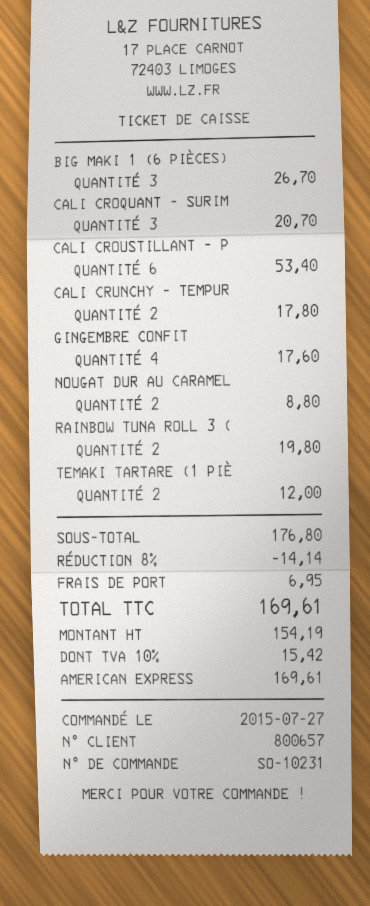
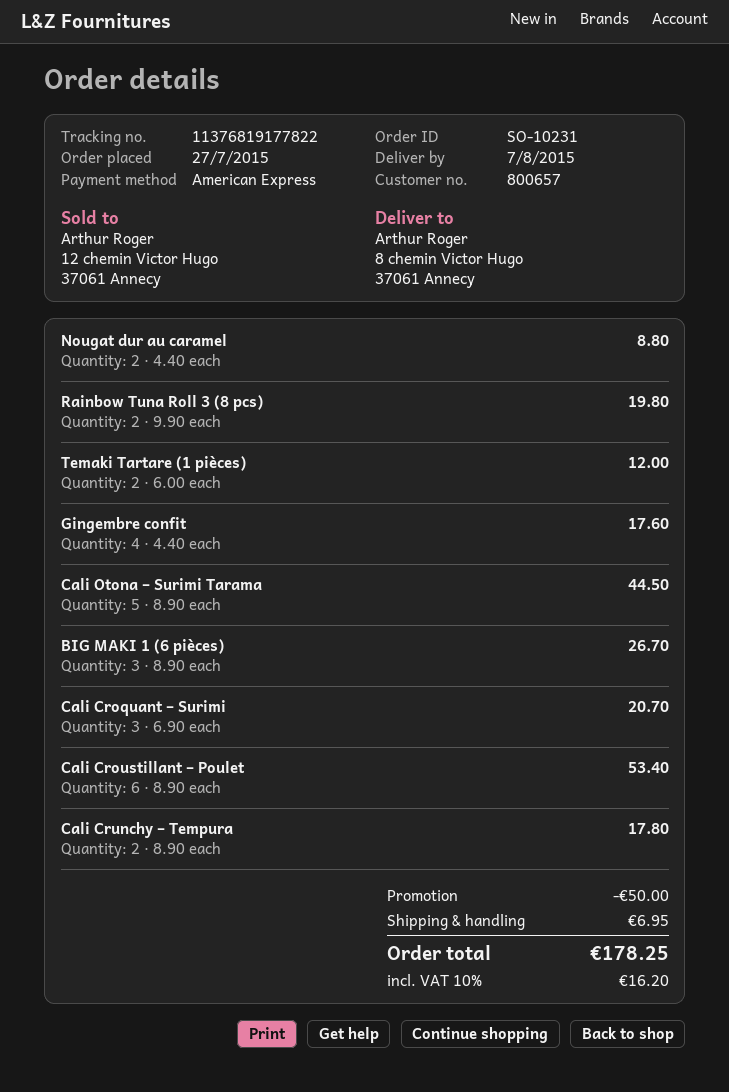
Cali Otona – Surimi Tarama: none -> 5 for 44.50
discount: 14.14 -> 50.00
tax: 10% = 15.42 -> 10% = 16.20
total: 169.61 -> 178.25

